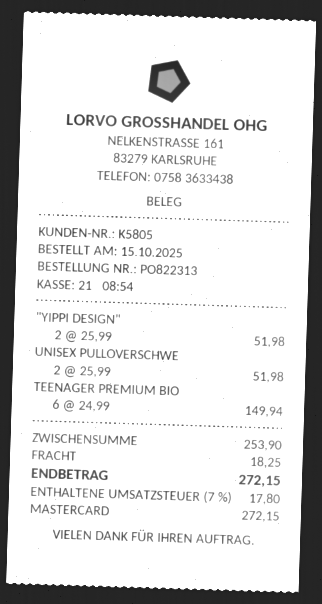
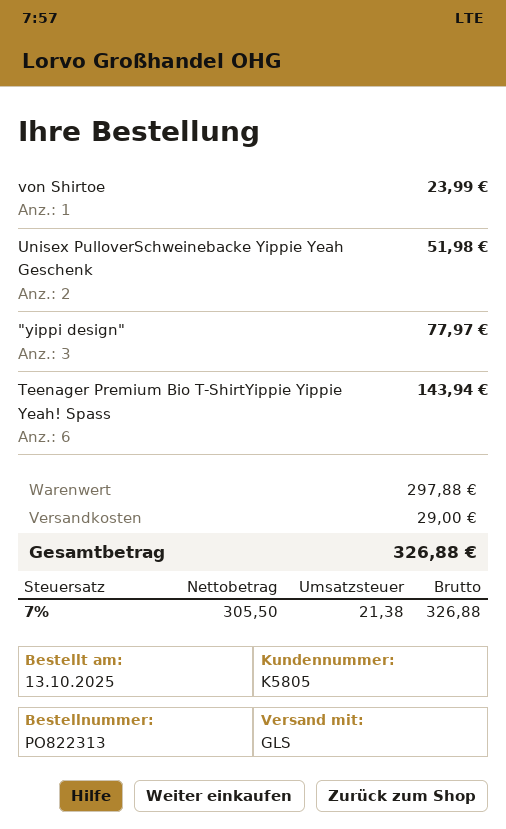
order date: 2025-10-15 -> 2025-10-13
"YIPPI DESIGN": 2 for 51.98 -> 3 for 77.97
TEENAGER PREMIUM BIO: 6 for 149.94 -> 6 for 143.94
von Shirtoe: none -> 1 for 23.99
subtotal: 253.90 -> 297.88
shipping: 18.25 -> 29.00
tax: 7% = 17.80 -> 7% = 21.38
total: 272.15 -> 326.88

